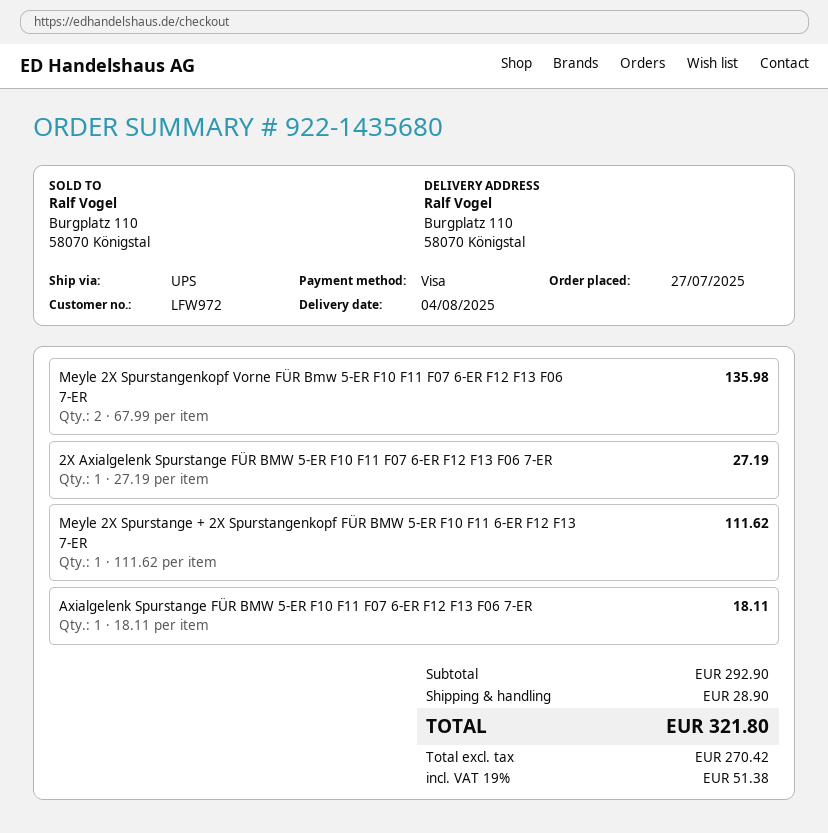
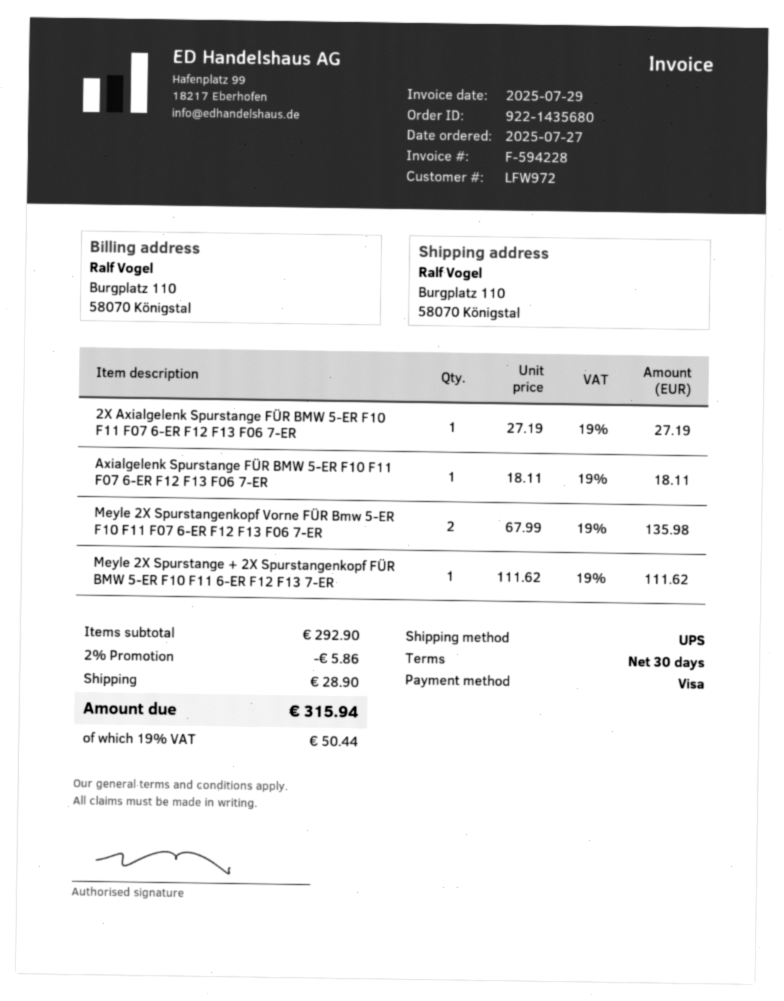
discount: none -> 2% = 5.86
tax: 19% = 51.38 -> 19% = 50.44
total: 321.80 -> 315.94

